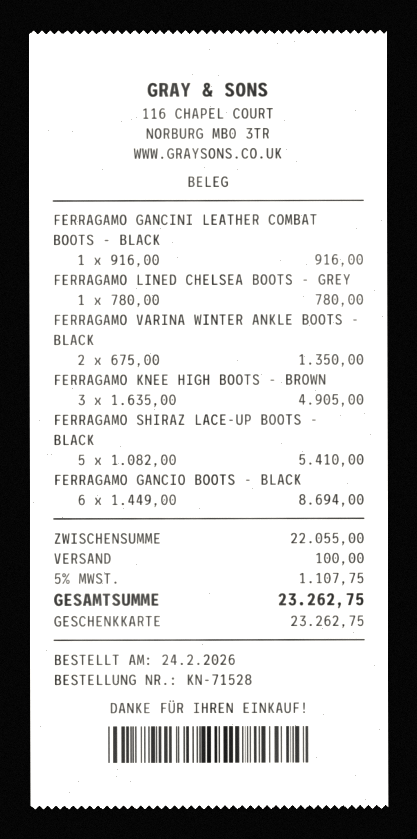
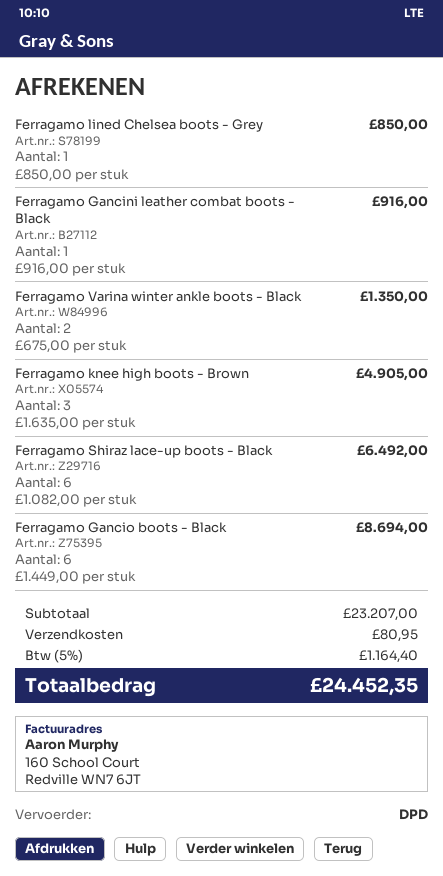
FERRAGAMO LINED CHELSEA BOOTS - GREY: 1 x 780.00 = 780.00 -> 1 x 850.00 = 850.00
FERRAGAMO SHIRAZ LACE-UP BOOTS - BLACK: 5 x 1082.00 = 5410.00 -> 6 x 1082.00 = 6492.00
subtotal: 22055.00 -> 23207.00
shipping: 100.00 -> 80.95
tax: 5% = 1107.75 -> 5% = 1164.40
total: 23262.75 -> 24452.35

